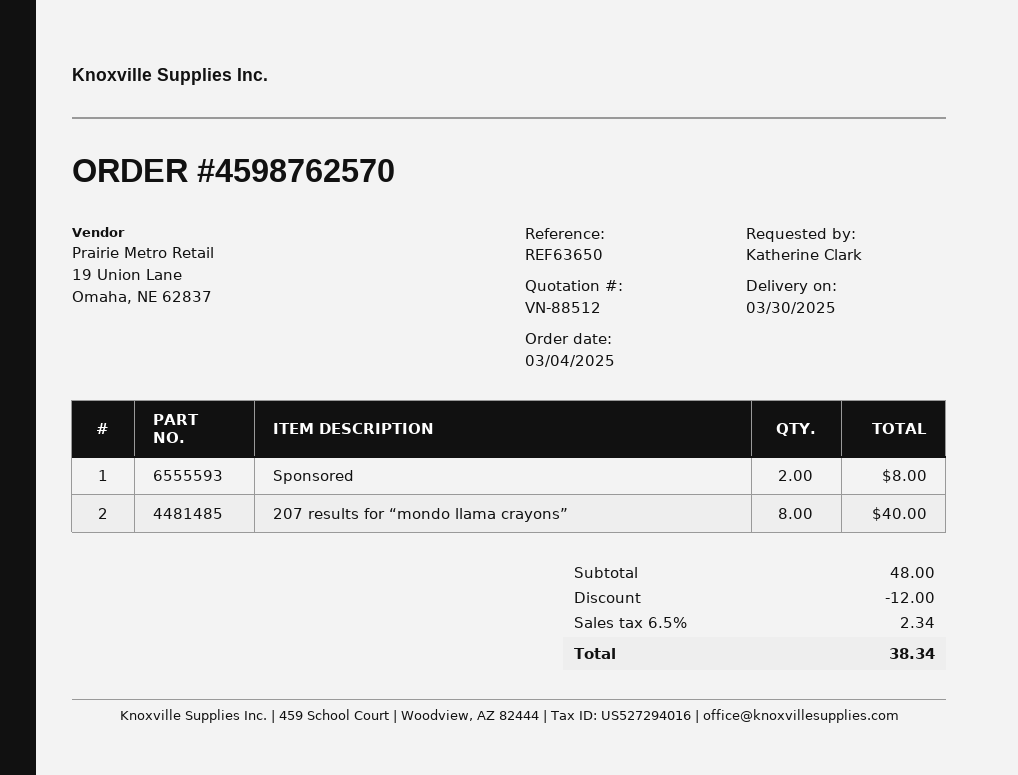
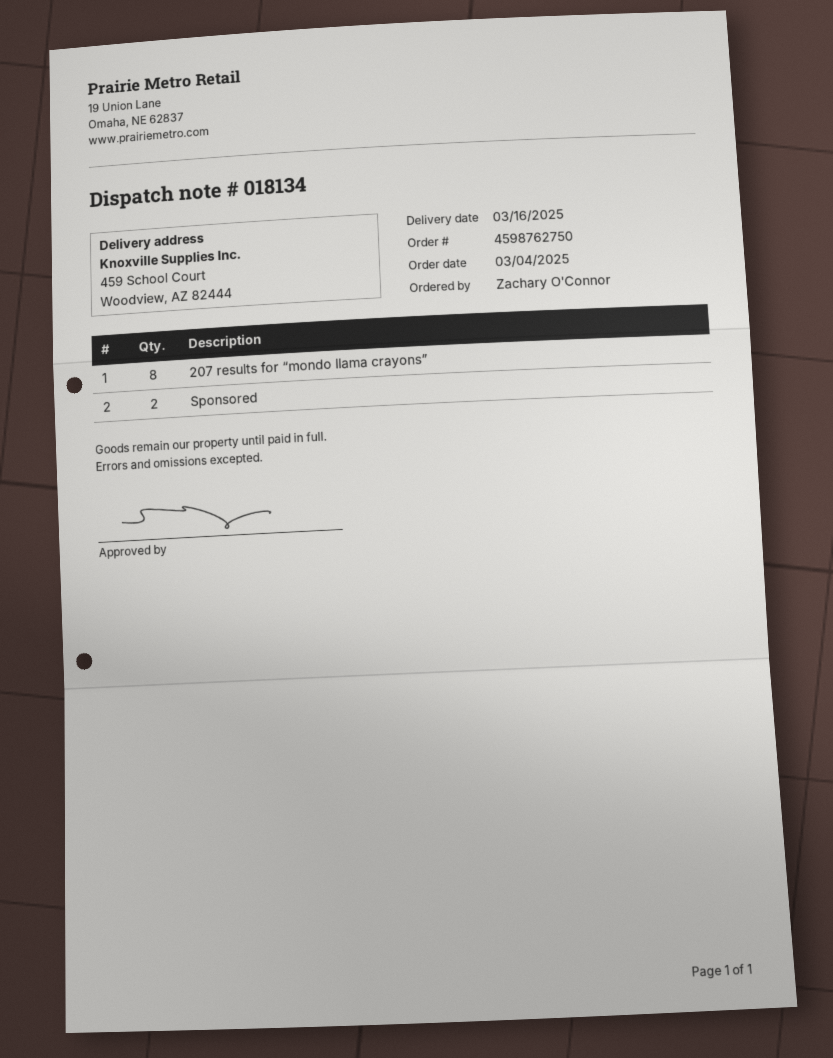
order number: 4598762570 -> 4598762750
delivery date: 2025-03-30 -> 2025-03-16
ordered by: Katherine Clark -> Zachary O'Connor

